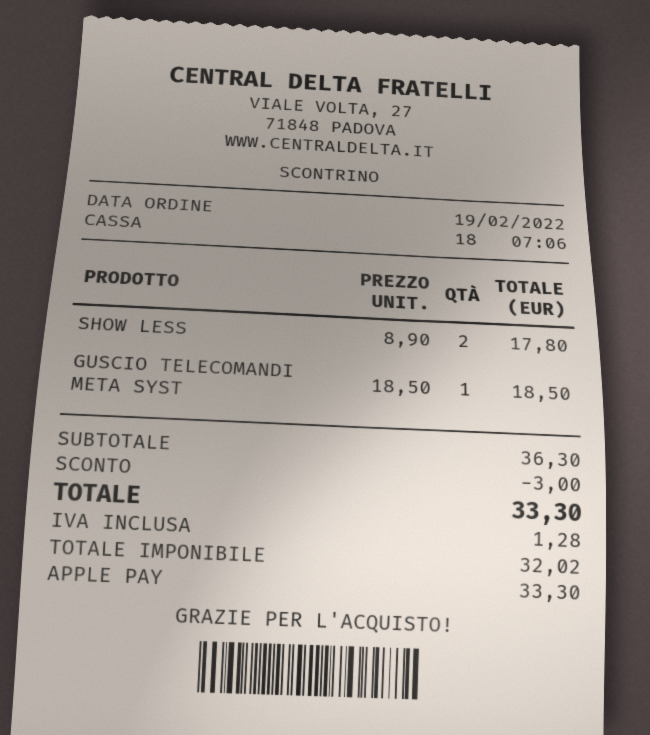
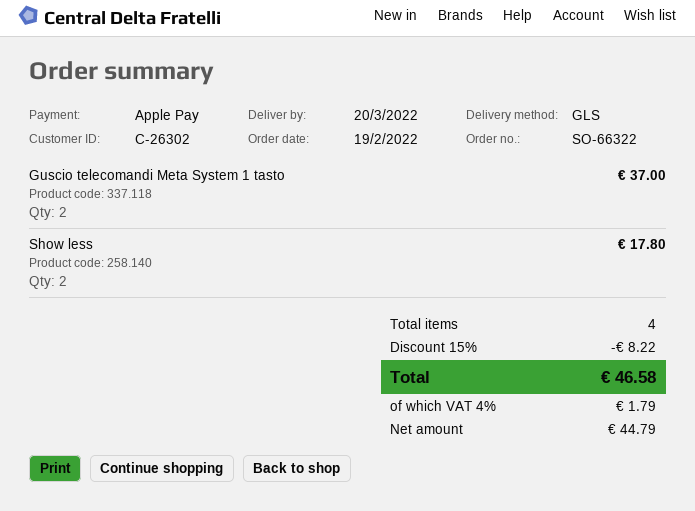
GUSCIO TELECOMANDI META SYST: 1 for 18.50 -> 2 for 37.00
discount: 3.00 -> 8.22
net: 32.02 -> 44.79
tax: 1.28 -> 1.79
total: 33.30 -> 46.58

